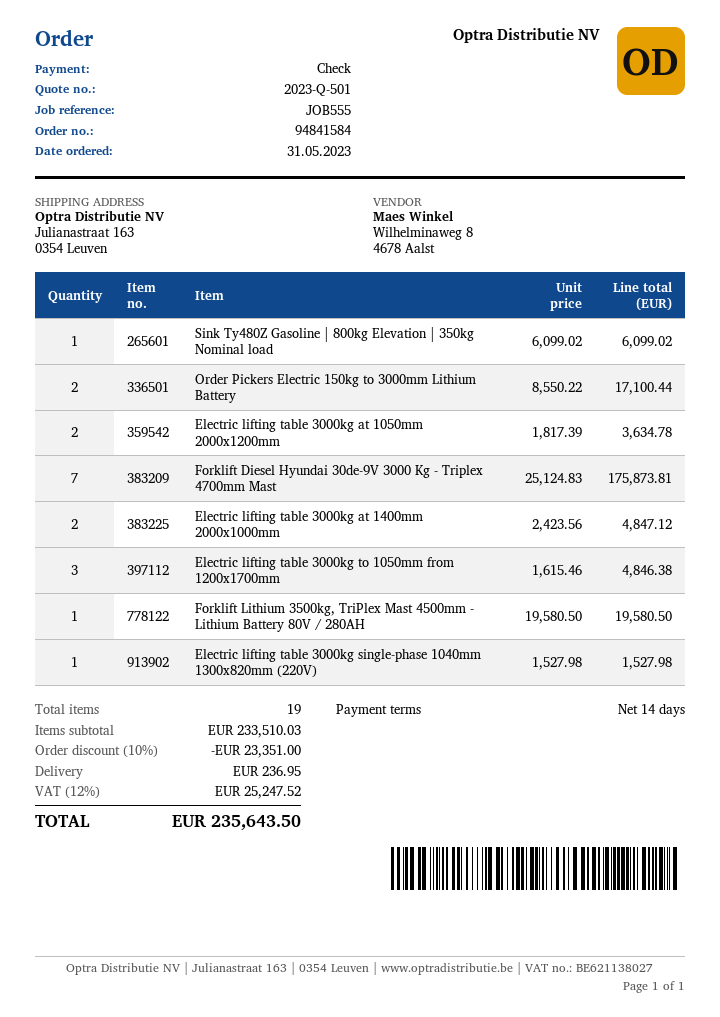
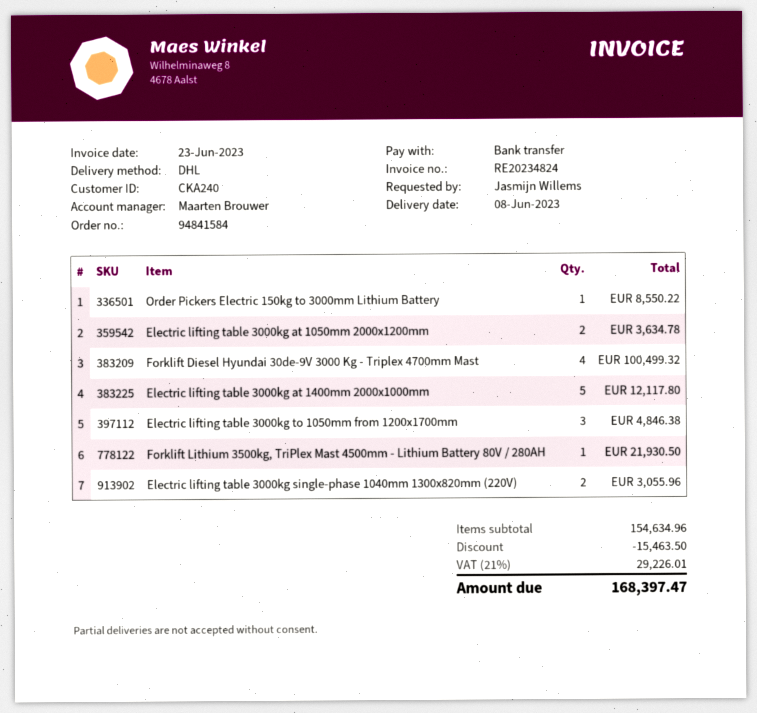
payment method: cheque -> bank transfer
Sink Ty480Z Gasoline | 800kg Elevation | 350kg Nominal load: 1 for 6099.02 -> none
Order Pickers Electric 150kg to 3000mm Lithium Battery: 2 for 17100.44 -> 1 for 8550.22
Forklift Diesel Hyundai 30de-9V 3000 Kg - Triplex 4700mm Mast: 7 for 175873.81 -> 4 for 100499.32
Electric lifting table 3000kg at 1400mm 2000x1000mm: 2 for 4847.12 -> 5 for 12117.80
Forklift Lithium 3500kg, TriPlex Mast 4500mm - Lithium Battery 80V / 280AH: 1 for 19580.50 -> 1 for 21930.50
Electric lifting table 3000kg single-phase 1040mm 1300x820mm (220V): 1 for 1527.98 -> 2 for 3055.96
subtotal: 233510.03 -> 154634.96
discount: 23351.00 -> 15463.50
shipping: 236.95 -> none
tax: 12% = 25247.52 -> 21% = 29226.01
total: 235643.50 -> 168397.47

